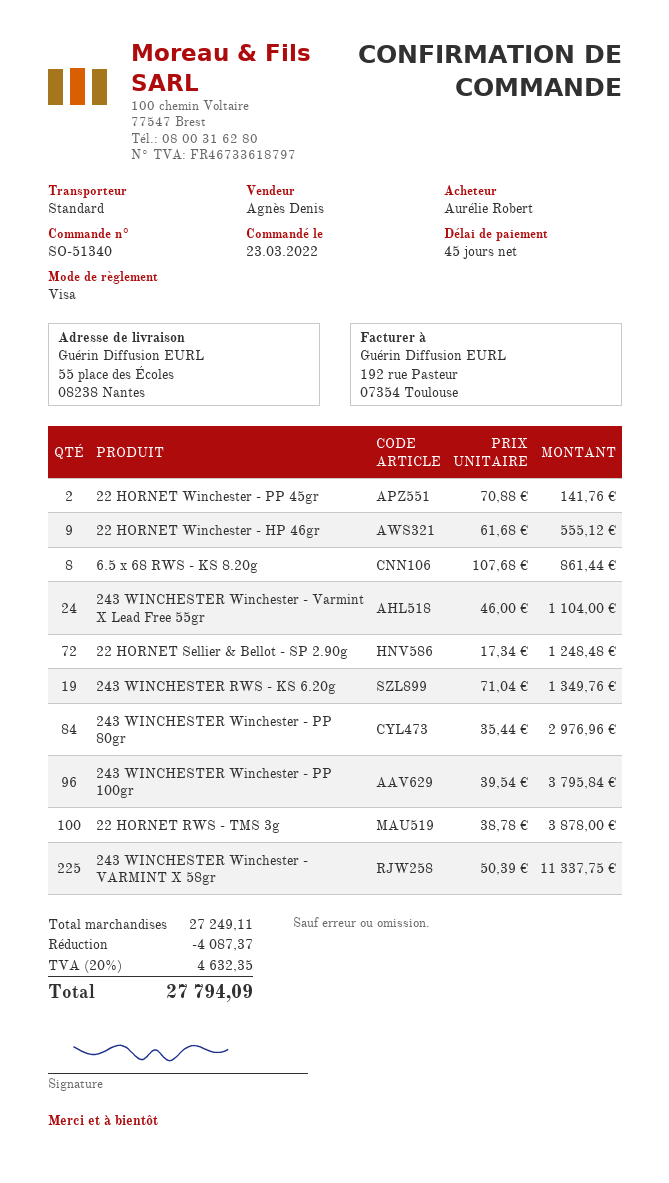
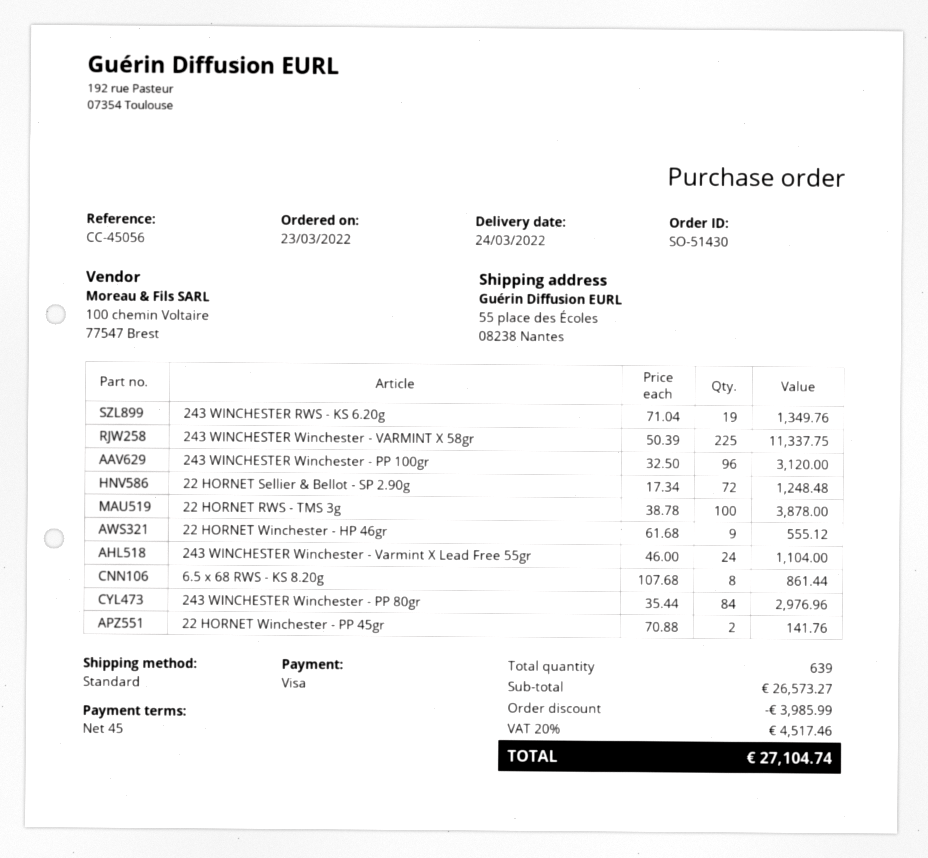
order number: SO-51340 -> SO-51430
243 WINCHESTER Winchester - PP 100gr: 96 x 39.54 = 3795.84 -> 96 x 32.50 = 3120.00
subtotal: 27249.11 -> 26573.27
discount: 4087.37 -> 3985.99
tax: 20% = 4632.35 -> 20% = 4517.46
total: 27794.09 -> 27104.74

